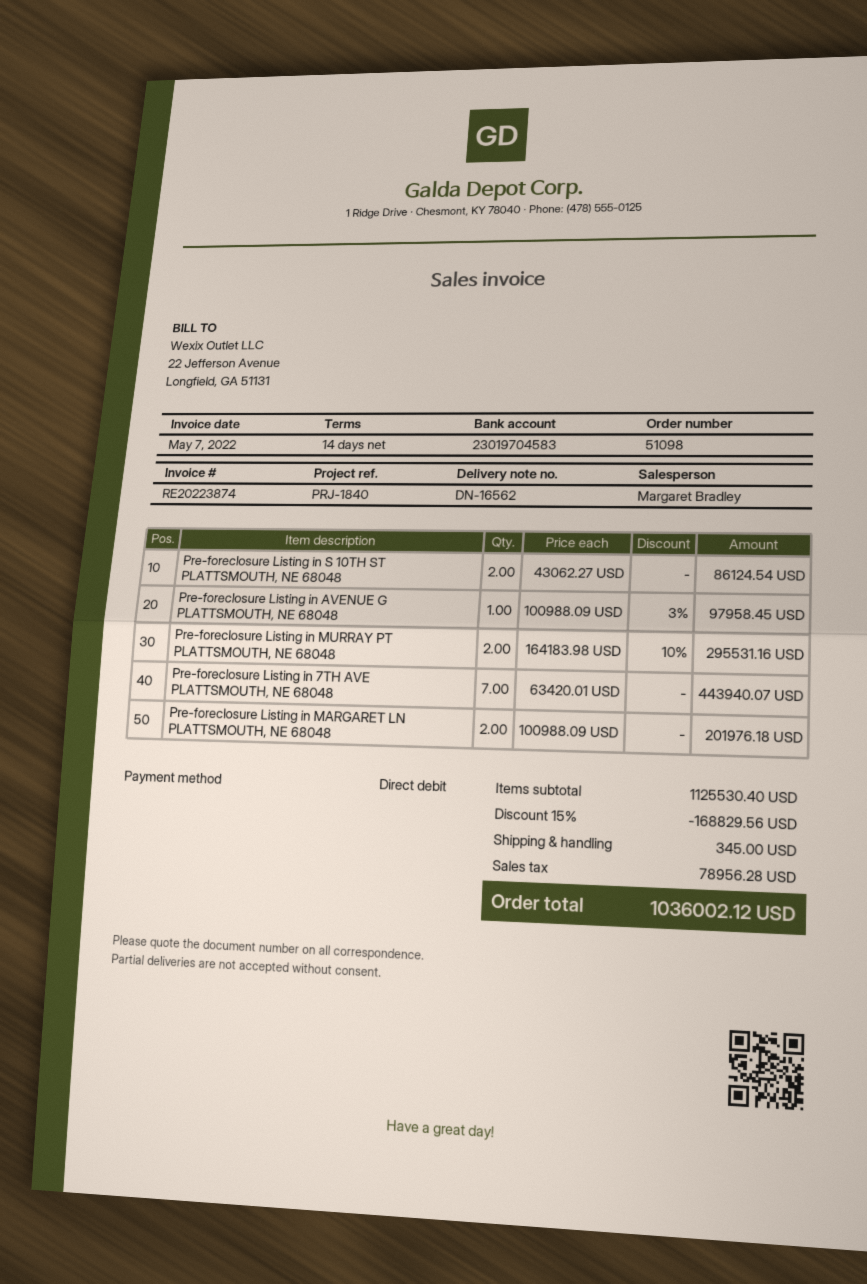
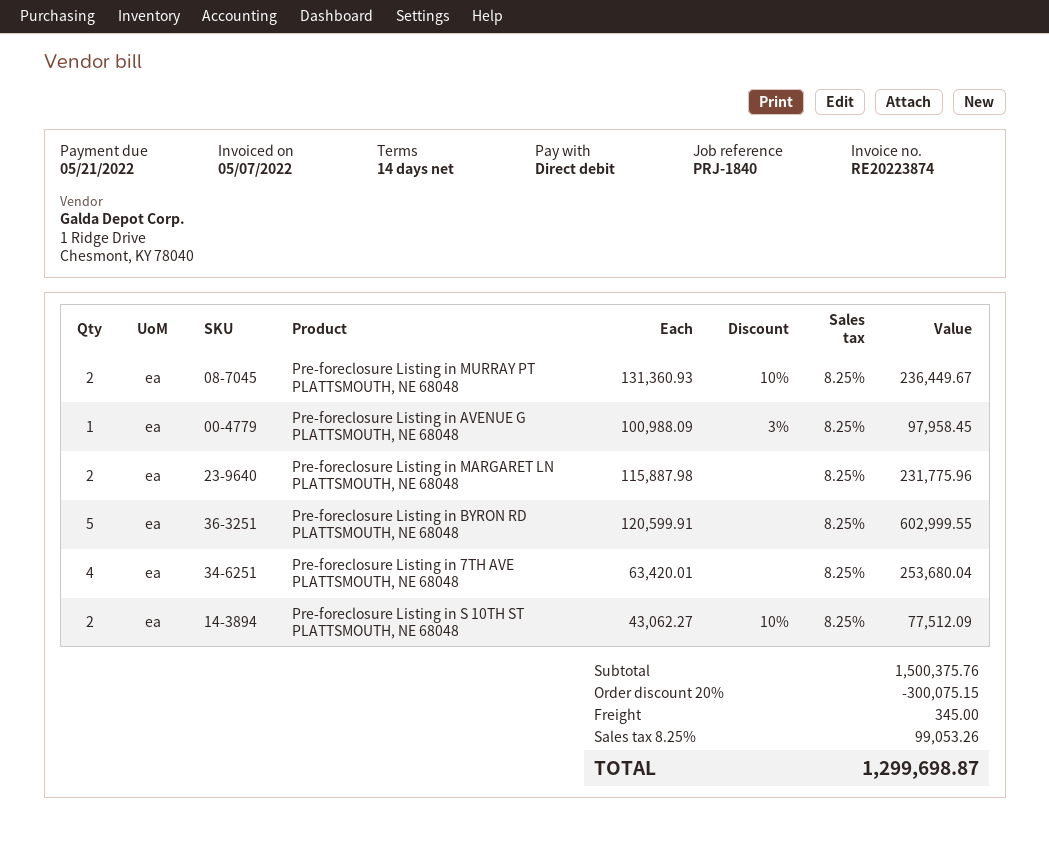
Pre-foreclosure Listing in S 10TH ST PLATTSMOUTH, NE 68048: 2 x 43062.27 = 86124.54 -> 2 x 43062.27 - 10% = 77512.09
Pre-foreclosure Listing in MURRAY PT PLATTSMOUTH, NE 68048: 2 x 164183.98 - 10% = 295531.16 -> 2 x 131360.93 - 10% = 236449.67
Pre-foreclosure Listing in 7TH AVE PLATTSMOUTH, NE 68048: 7 x 63420.01 = 443940.07 -> 4 x 63420.01 = 253680.04
Pre-foreclosure Listing in MARGARET LN PLATTSMOUTH, NE 68048: 2 x 100988.09 = 201976.18 -> 2 x 115887.98 = 231775.96
Pre-foreclosure Listing in BYRON RD PLATTSMOUTH, NE 68048: none -> 5 x 120599.91 = 602999.55
subtotal: 1125530.40 -> 1500375.76
discount: 15% = 168829.56 -> 20% = 300075.15
tax: 78956.28 -> 99053.26
total: 1036002.12 -> 1299698.87

